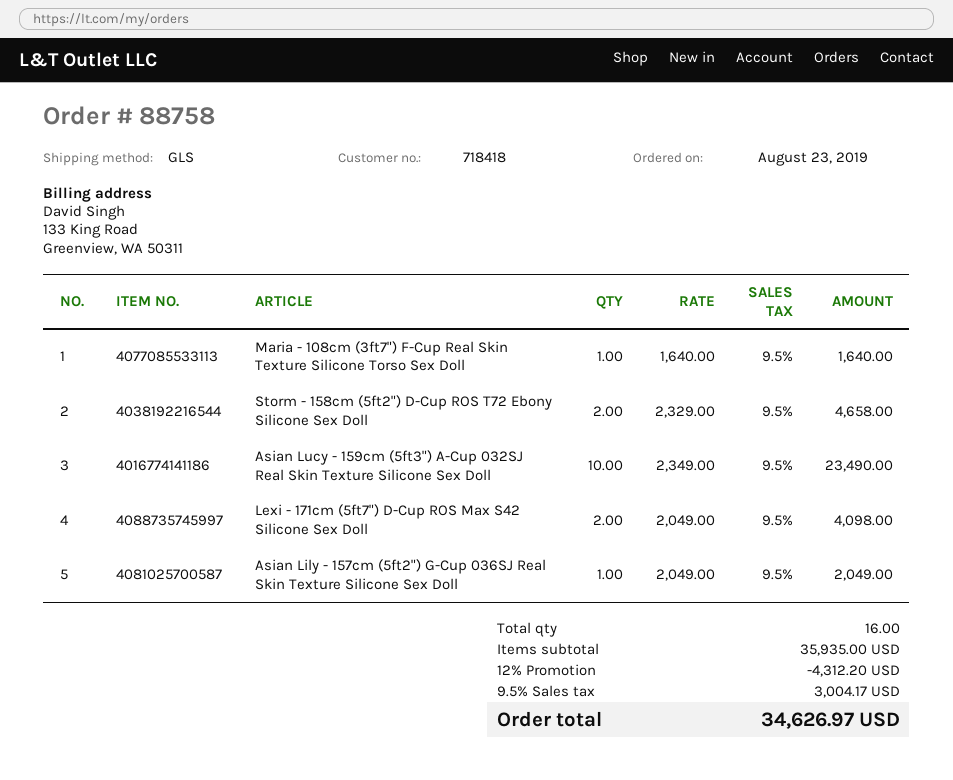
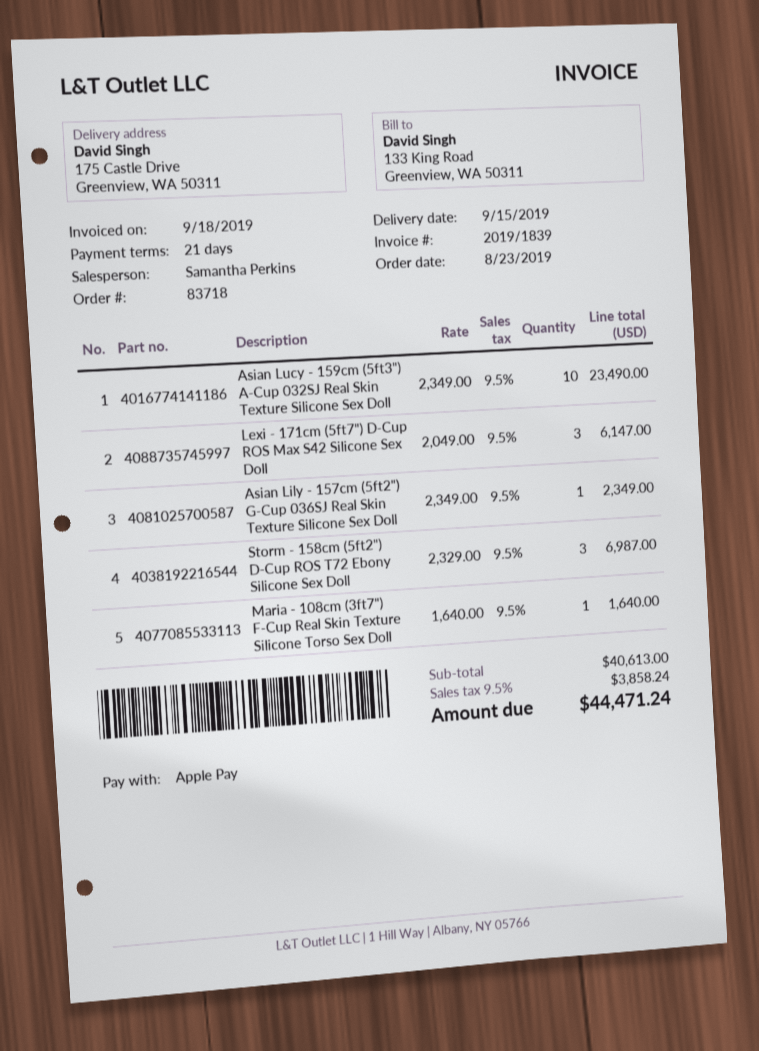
order number: 88758 -> 83718
Storm - 158cm (5ft2") D-Cup ROS T72 Ebony Silicone Sex Doll: 2 x 2329.00 = 4658.00 -> 3 x 2329.00 = 6987.00
Lexi - 171cm (5ft7") D-Cup ROS Max S42 Silicone Sex Doll: 2 x 2049.00 = 4098.00 -> 3 x 2049.00 = 6147.00
Asian Lily - 157cm (5ft2") G-Cup 036SJ Real Skin Texture Silicone Sex Doll: 1 x 2049.00 = 2049.00 -> 1 x 2349.00 = 2349.00
subtotal: 35935.00 -> 40613.00
discount: 12% = 4312.20 -> none
tax: 9.5% = 3004.17 -> 9.5% = 3858.24
total: 34626.97 -> 44471.24

